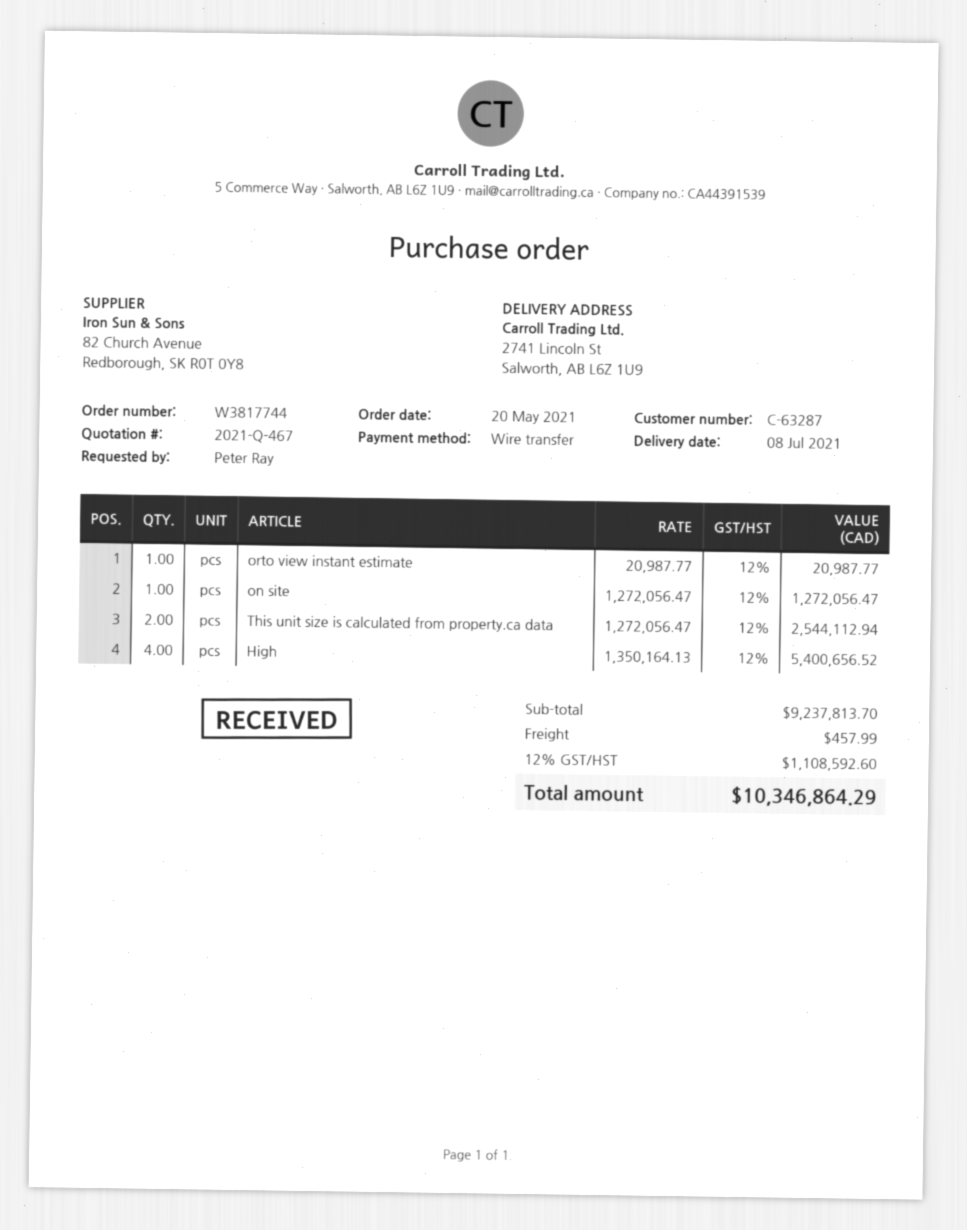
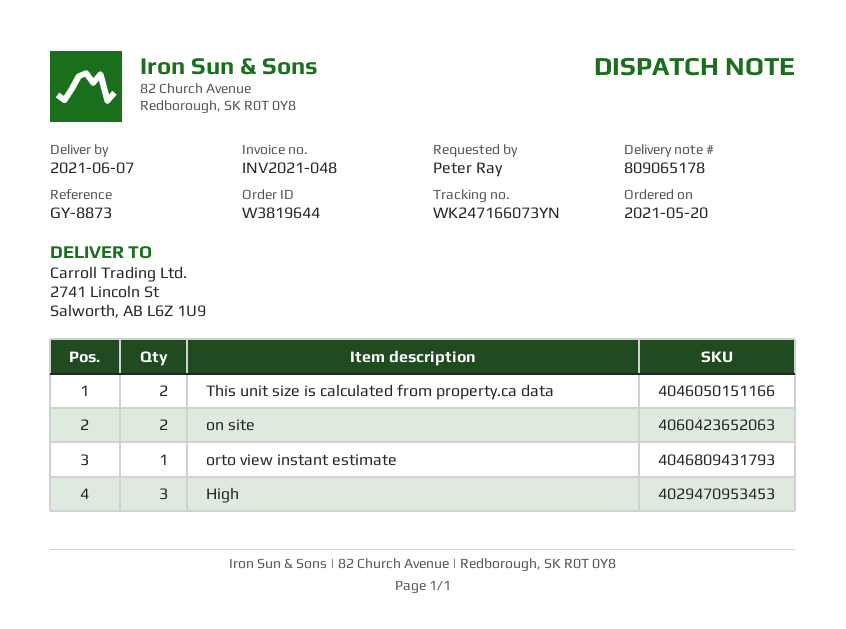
order number: W3817744 -> W3819644
delivery date: 2021-07-08 -> 2021-06-07
on site: 1 -> 2
High: 4 -> 3

